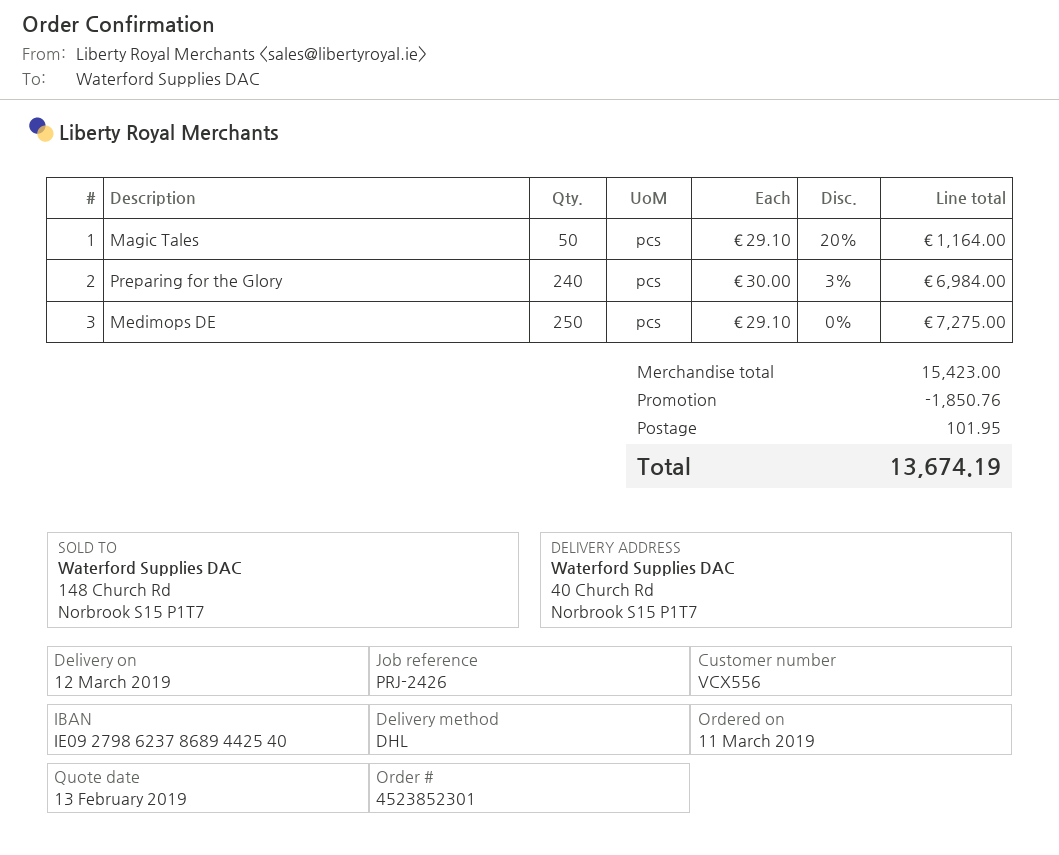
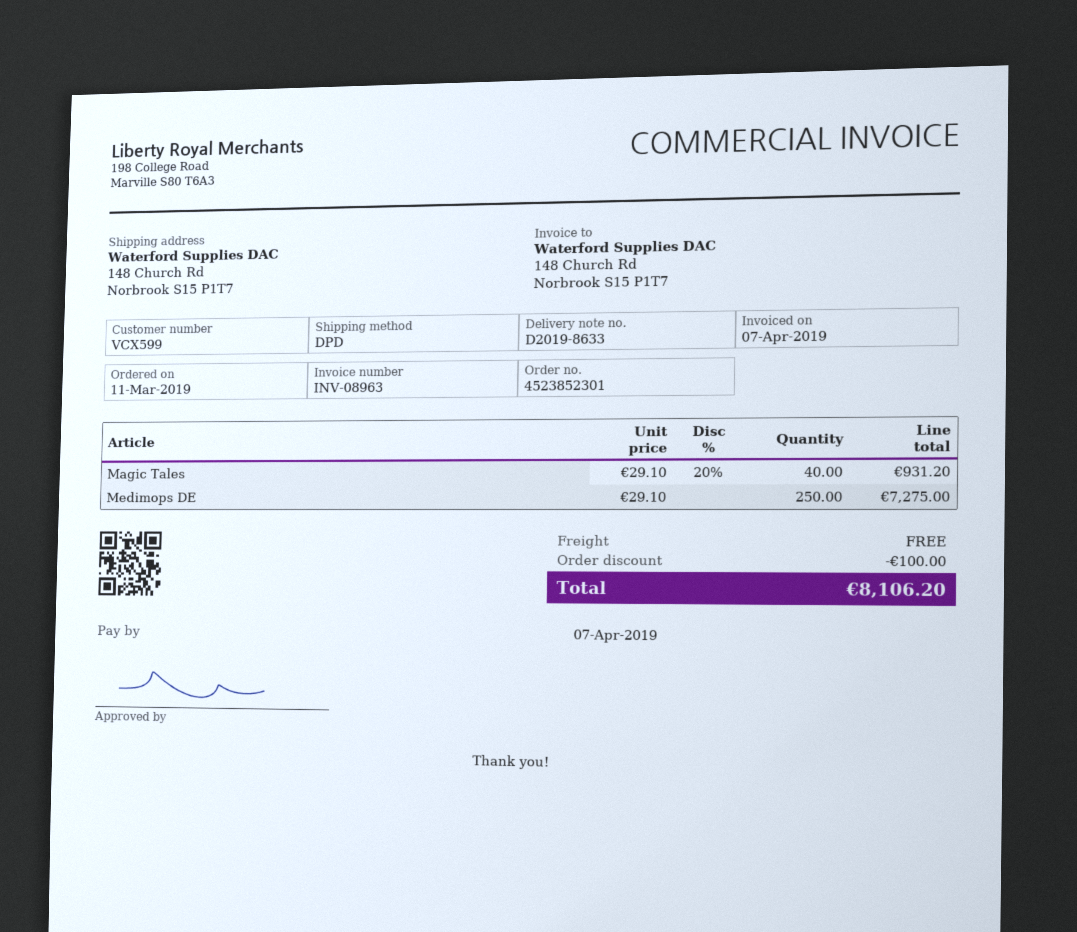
customer number: VCX556 -> VCX599
shipping method: DHL -> DPD
ship to: 40 Church Rd, Norbrook S15 P1T7 -> 148 Church Rd, Norbrook S15 P1T7
Magic Tales: 50 x 29.10 - 20% = 1164.00 -> 40 x 29.10 - 20% = 931.20
Preparing for the Glory: 240 x 30.00 - 3% = 6984.00 -> none
discount: 1850.76 -> 100.00
shipping: 101.95 -> 0.00
total: 13674.19 -> 8106.20

